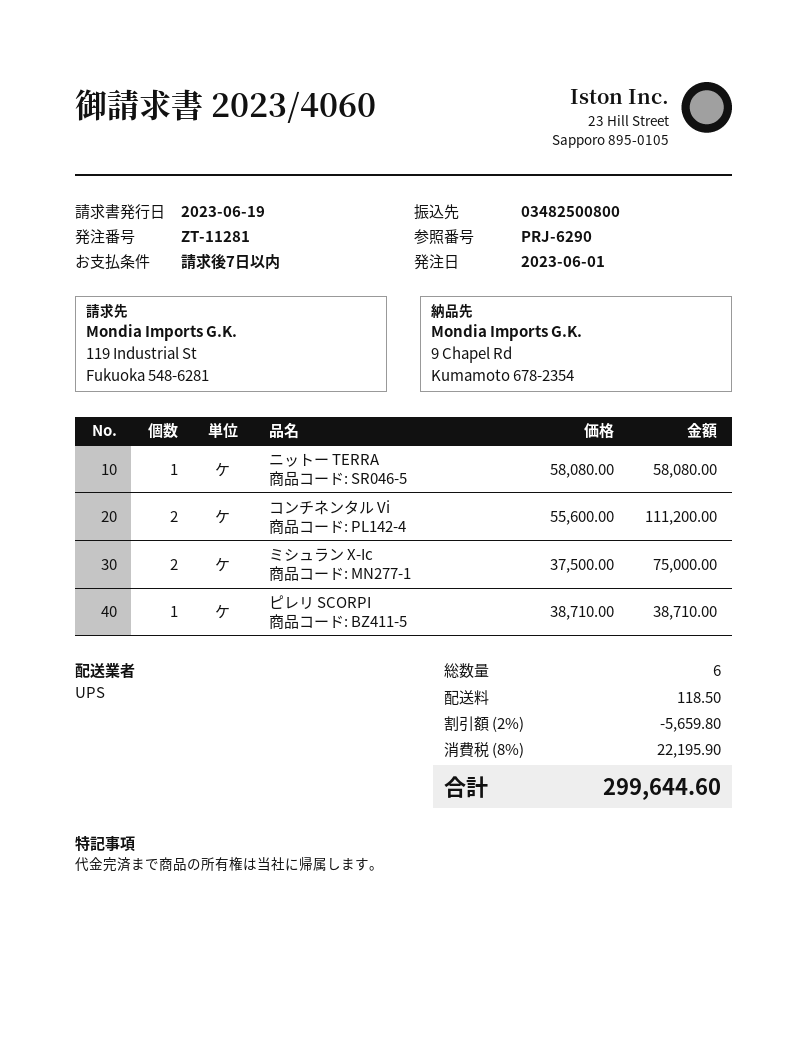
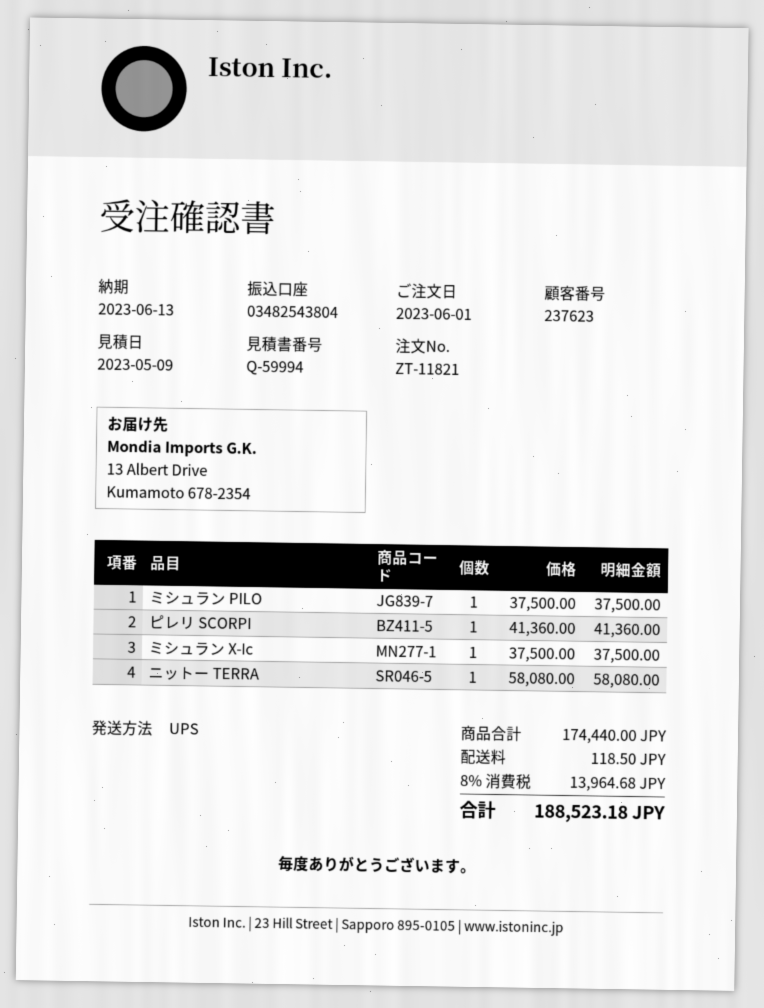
order number: ZT-11281 -> ZT-11821
bank account: 03482500800 -> 03482543804
ship to: 9 Chapel Rd, Kumamoto 678-2354 -> 13 Albert Drive, Kumamoto 678-2354
コンチネンタル Vi: 2 x 55600.00 = 111200.00 -> none
ミシュラン X-Ic: 2 x 37500.00 = 75000.00 -> 1 x 37500.00 = 37500.00
ピレリ SCORPI: 1 x 38710.00 = 38710.00 -> 1 x 41360.00 = 41360.00
ミシュラン PILO: none -> 1 x 37500.00 = 37500.00
discount: 2% = 5659.80 -> none
tax: 8% = 22195.90 -> 8% = 13964.68
total: 299644.60 -> 188523.18

